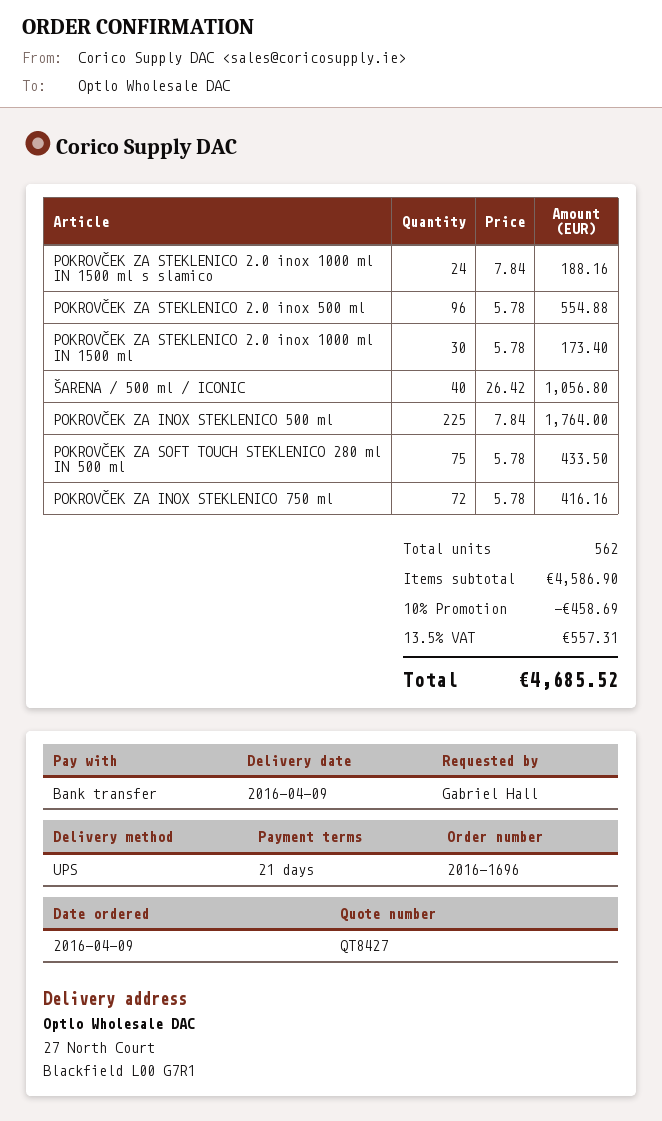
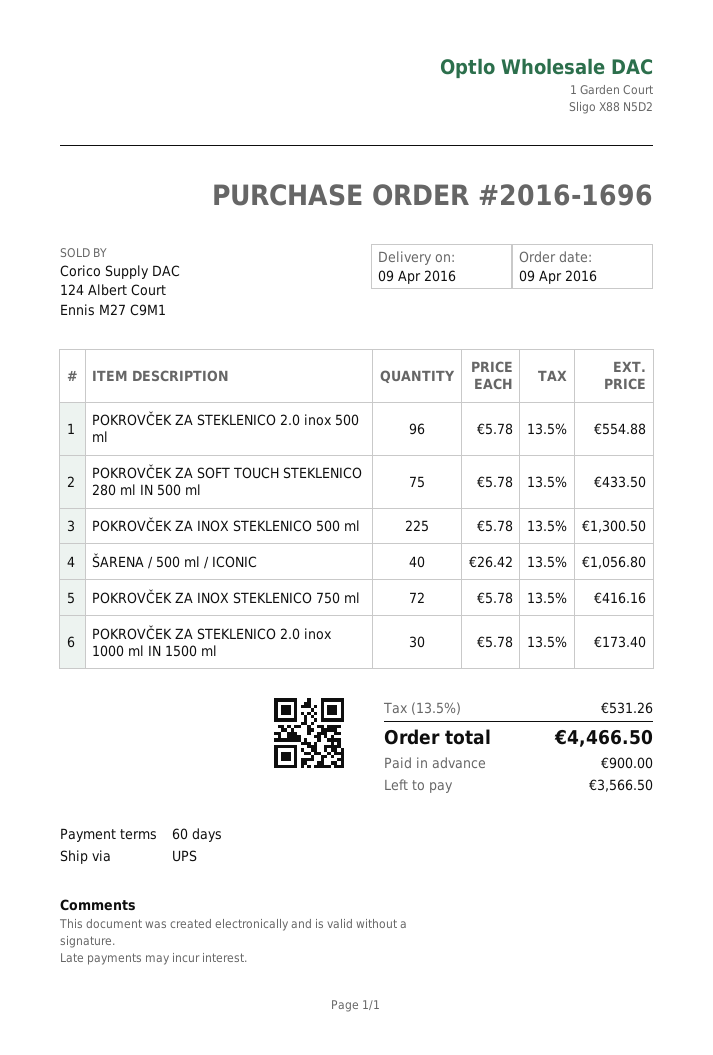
payment terms: 21 days -> 60 days
POKROVČEK ZA STEKLENICO 2.0 inox 1000 ml IN 1500 ml s slamico: 24 x 7.84 = 188.16 -> none
POKROVČEK ZA INOX STEKLENICO 500 ml: 225 x 7.84 = 1764.00 -> 225 x 5.78 = 1300.50
discount: 10% = 458.69 -> none
tax: 13.5% = 557.31 -> 13.5% = 531.26
total: 4685.52 -> 4466.50

